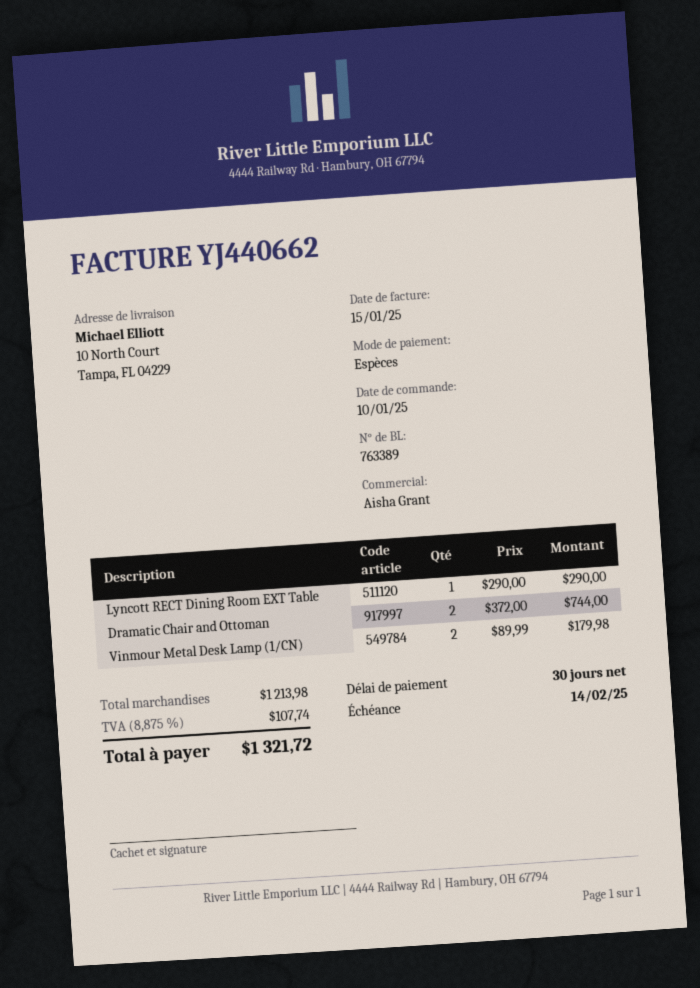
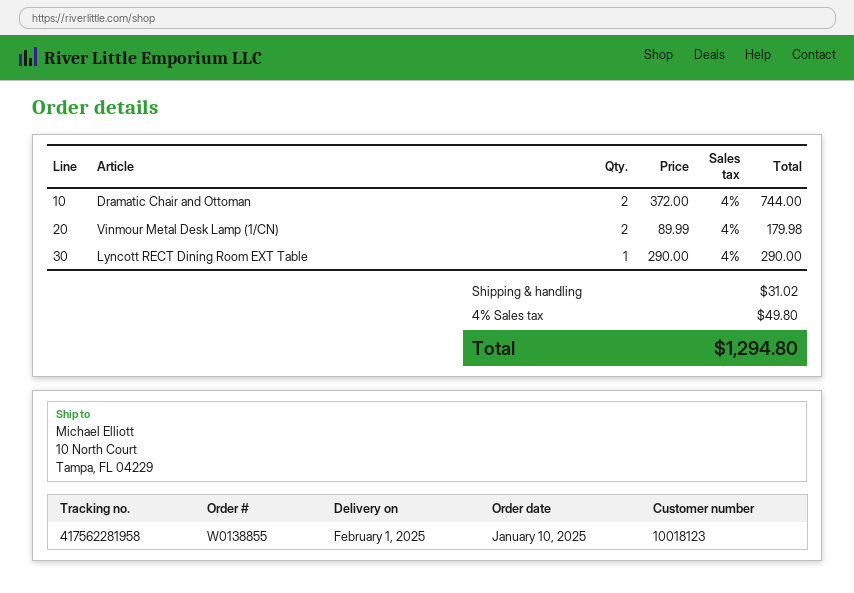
shipping: none -> 31.02
tax: 8.875% = 107.74 -> 4% = 49.80
total: 1321.72 -> 1294.80

